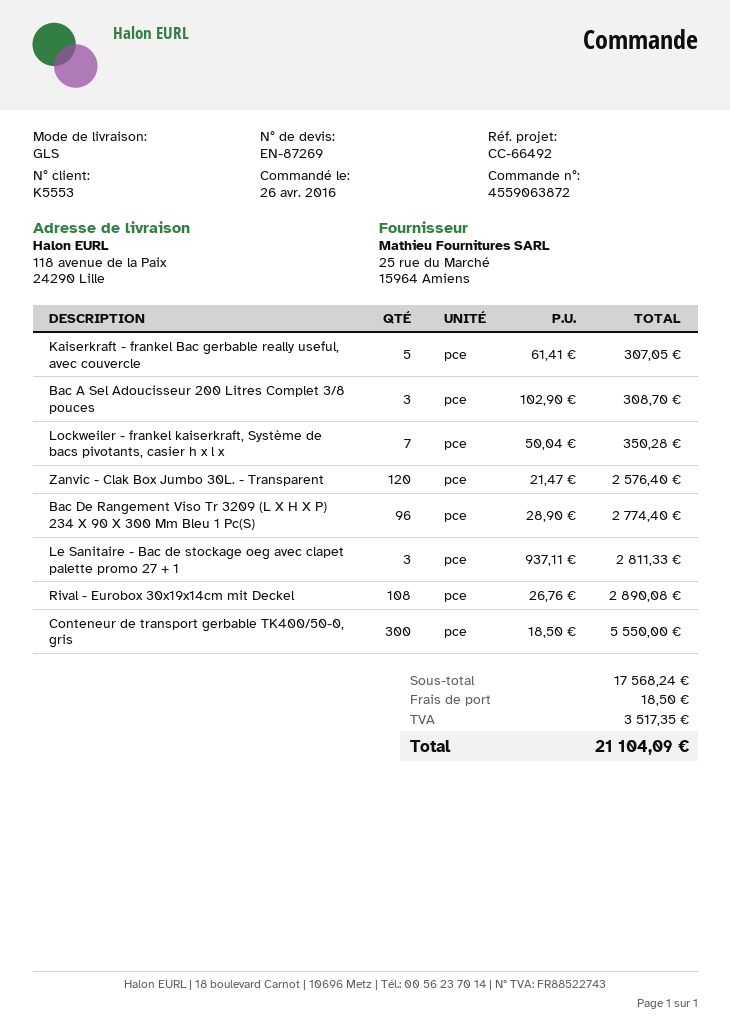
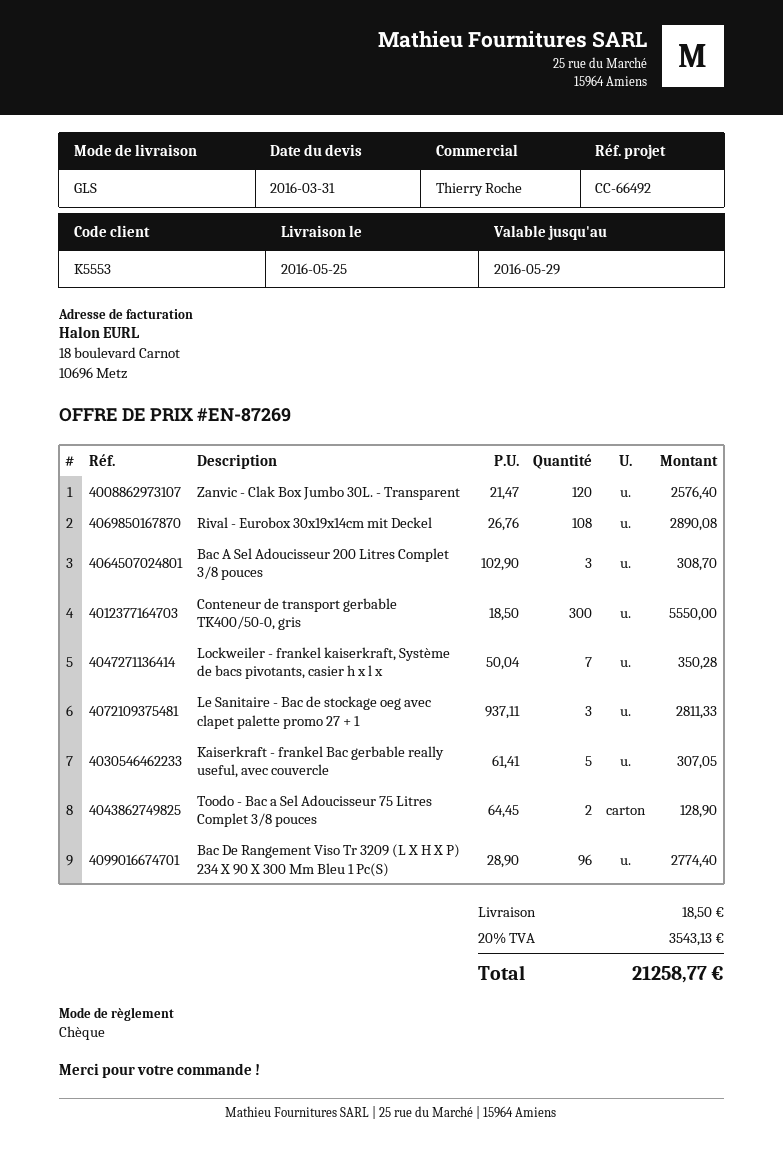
Toodo - Bac a Sel Adoucisseur 75 Litres Complet 3/8 pouces: none -> 2 x 64.45 = 128.90
tax: 3517.35 -> 3543.13
total: 21104.09 -> 21258.77

